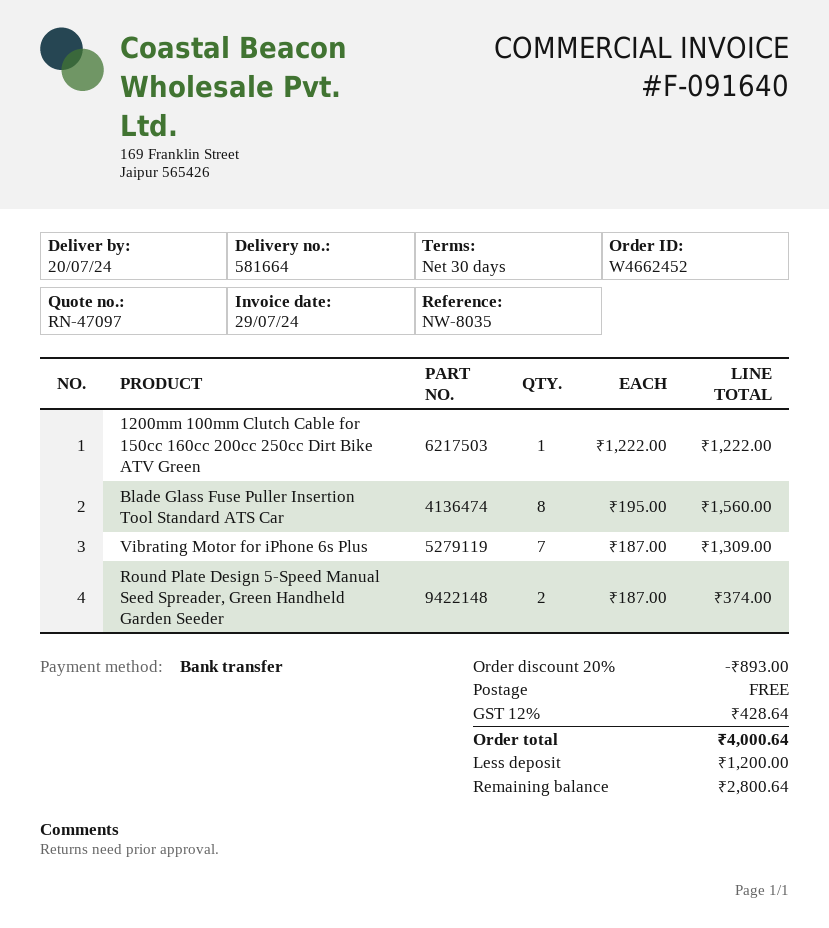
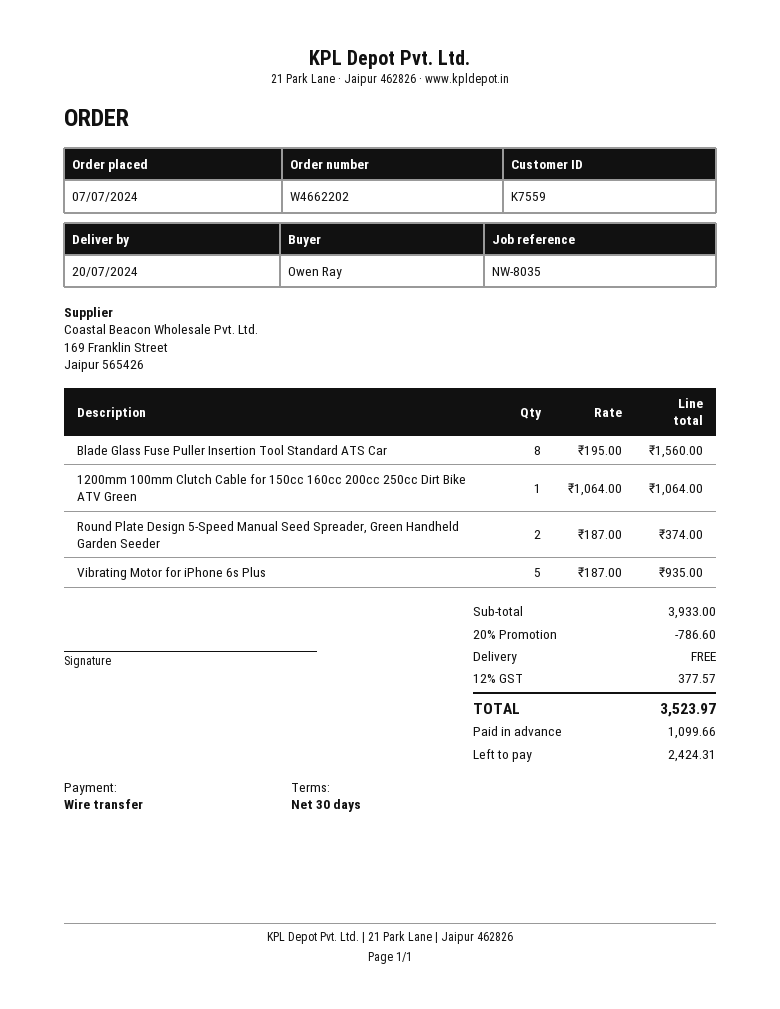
order number: W4662452 -> W4662202
1200mm 100mm Clutch Cable for 150cc 160cc 200cc 250cc Dirt Bike ATV Green: 1 x 1222.00 = 1222.00 -> 1 x 1064.00 = 1064.00
Vibrating Motor for iPhone 6s Plus: 7 x 187.00 = 1309.00 -> 5 x 187.00 = 935.00
discount: 20% = 893.00 -> 20% = 786.60
tax: 12% = 428.64 -> 12% = 377.57
total: 4000.64 -> 3523.97
deposit: 1200.00 -> 1099.66
balance: 2800.64 -> 2424.31

